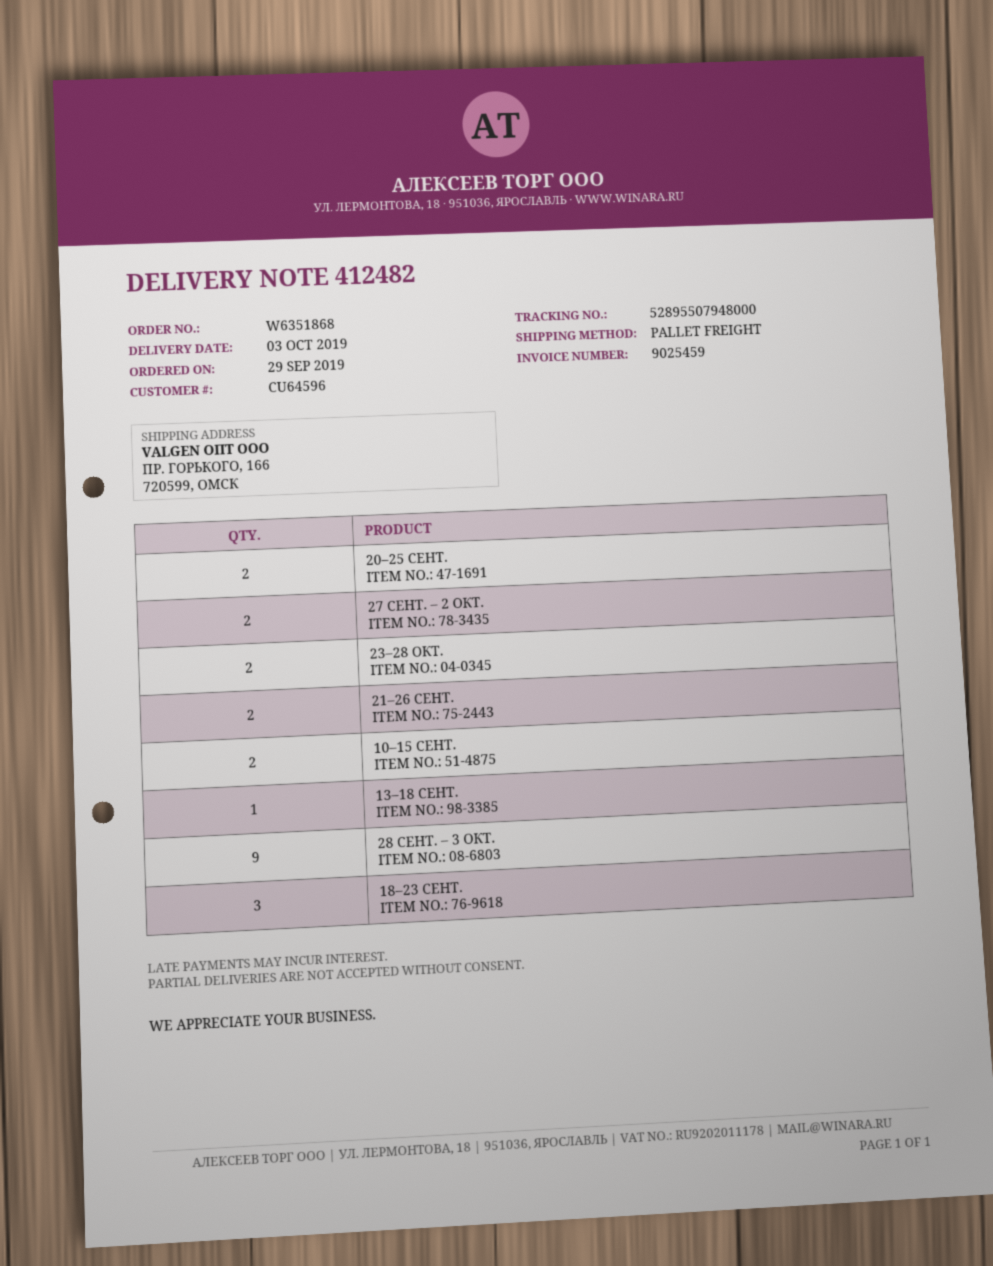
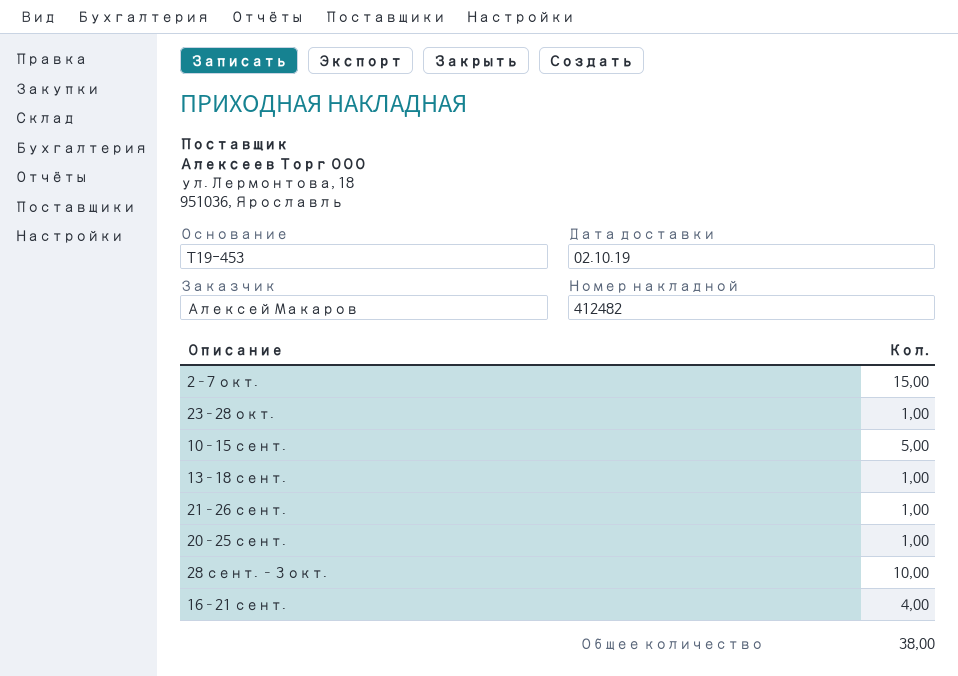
delivery date: 2019-10-03 -> 2019-10-02
20–25 СЕНТ.: 2 -> 1
27 СЕНТ. – 2 ОКТ.: 2 -> none
23–28 ОКТ.: 2 -> 1
21–26 СЕНТ.: 2 -> 1
10–15 СЕНТ.: 2 -> 5
28 СЕНТ. – 3 ОКТ.: 9 -> 10
18–23 СЕНТ.: 3 -> none
2–7 окт.: none -> 15
16–21 сент.: none -> 4

